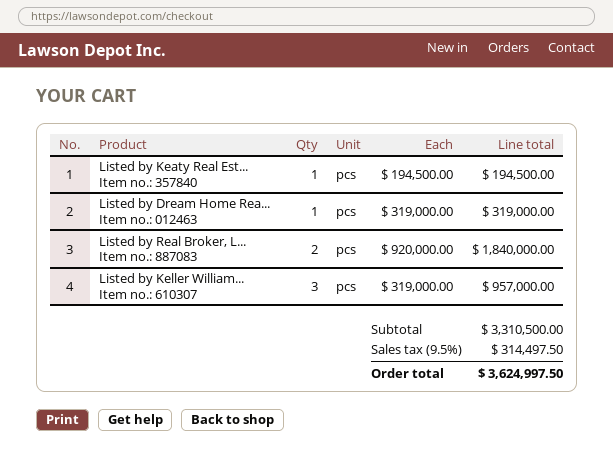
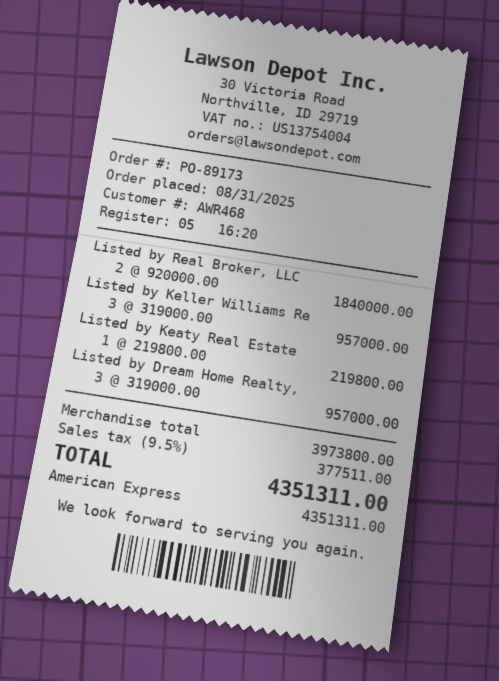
Listed by Keaty Real Est...: 1 x 194500.00 = 194500.00 -> 1 x 219800.00 = 219800.00
Listed by Dream Home Rea...: 1 x 319000.00 = 319000.00 -> 3 x 319000.00 = 957000.00
subtotal: 3310500.00 -> 3973800.00
tax: 9.5% = 314497.50 -> 9.5% = 377511.00
total: 3624997.50 -> 4351311.00

